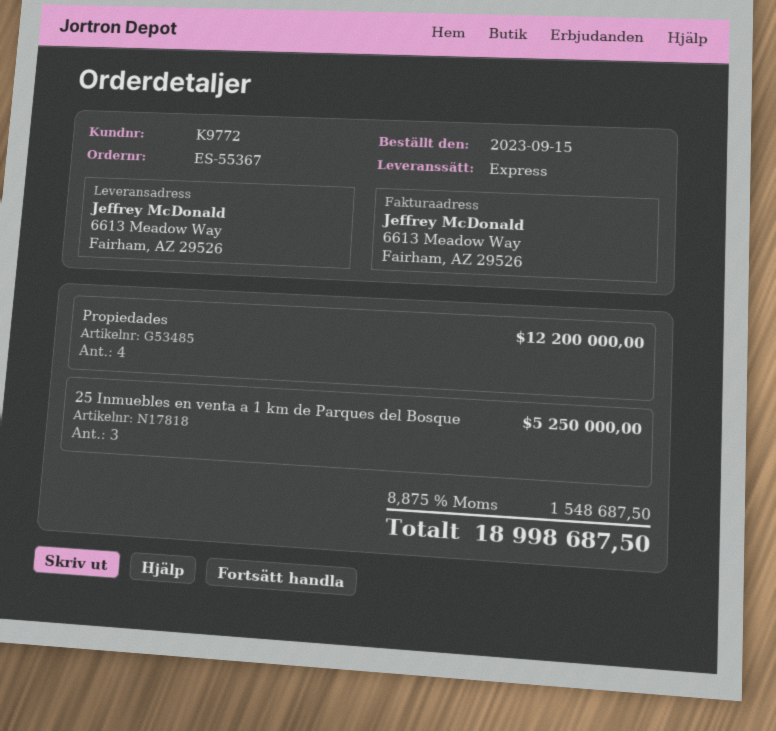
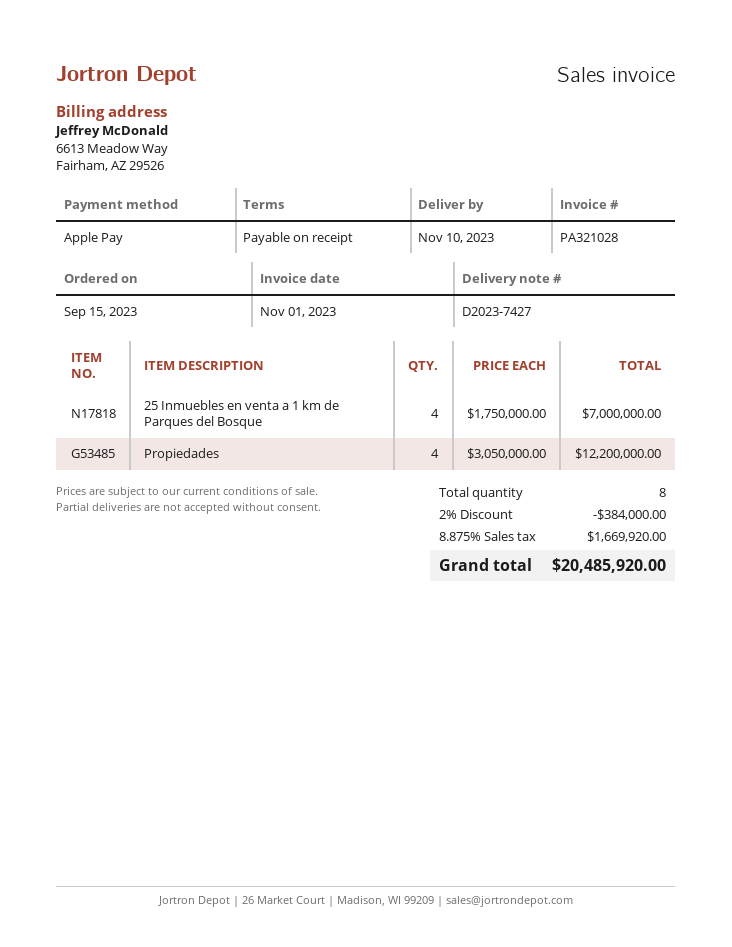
25 Inmuebles en venta a 1 km de Parques del Bosque: 3 for 5250000.00 -> 4 for 7000000.00
discount: none -> 2% = 384000.00
tax: 8.875% = 1548687.50 -> 8.875% = 1669920.00
total: 18998687.50 -> 20485920.00

